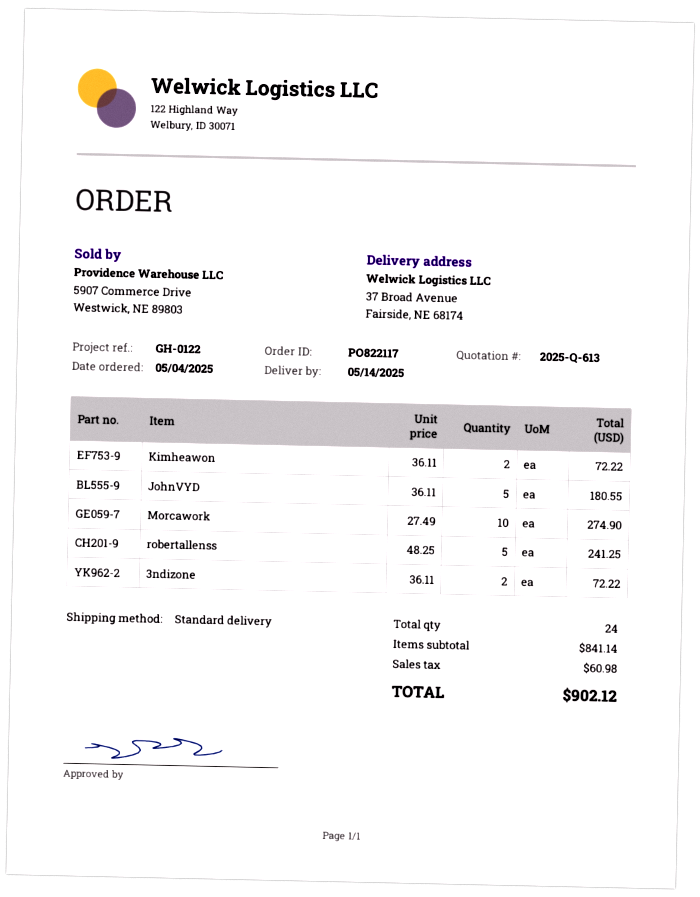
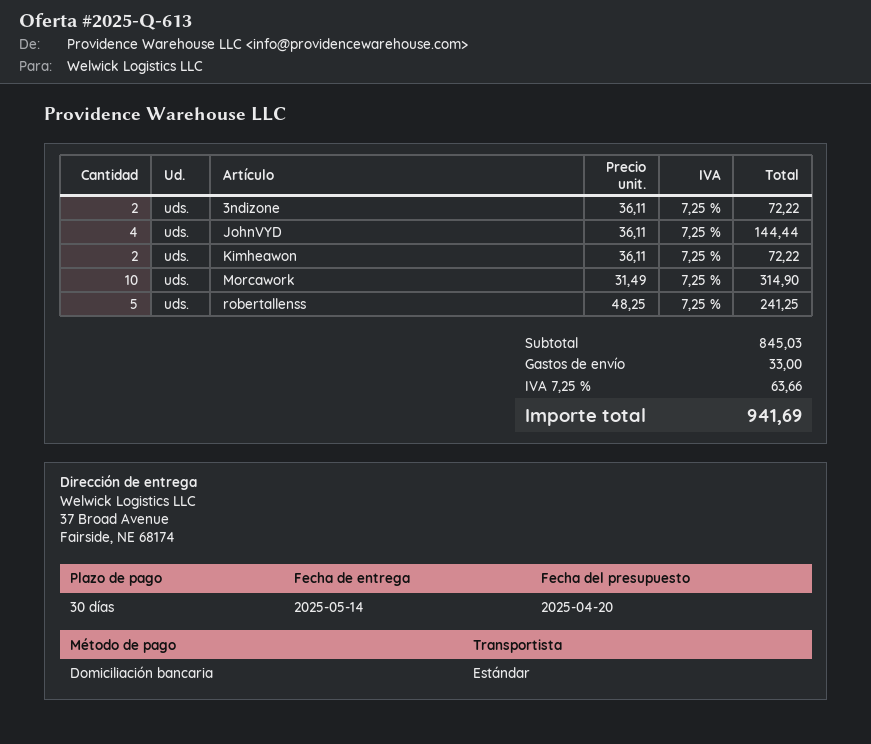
JohnVYD: 5 x 36.11 = 180.55 -> 4 x 36.11 = 144.44
Morcawork: 10 x 27.49 = 274.90 -> 10 x 31.49 = 314.90
subtotal: 841.14 -> 845.03
shipping: none -> 33.00
tax: 60.98 -> 63.66
total: 902.12 -> 941.69

